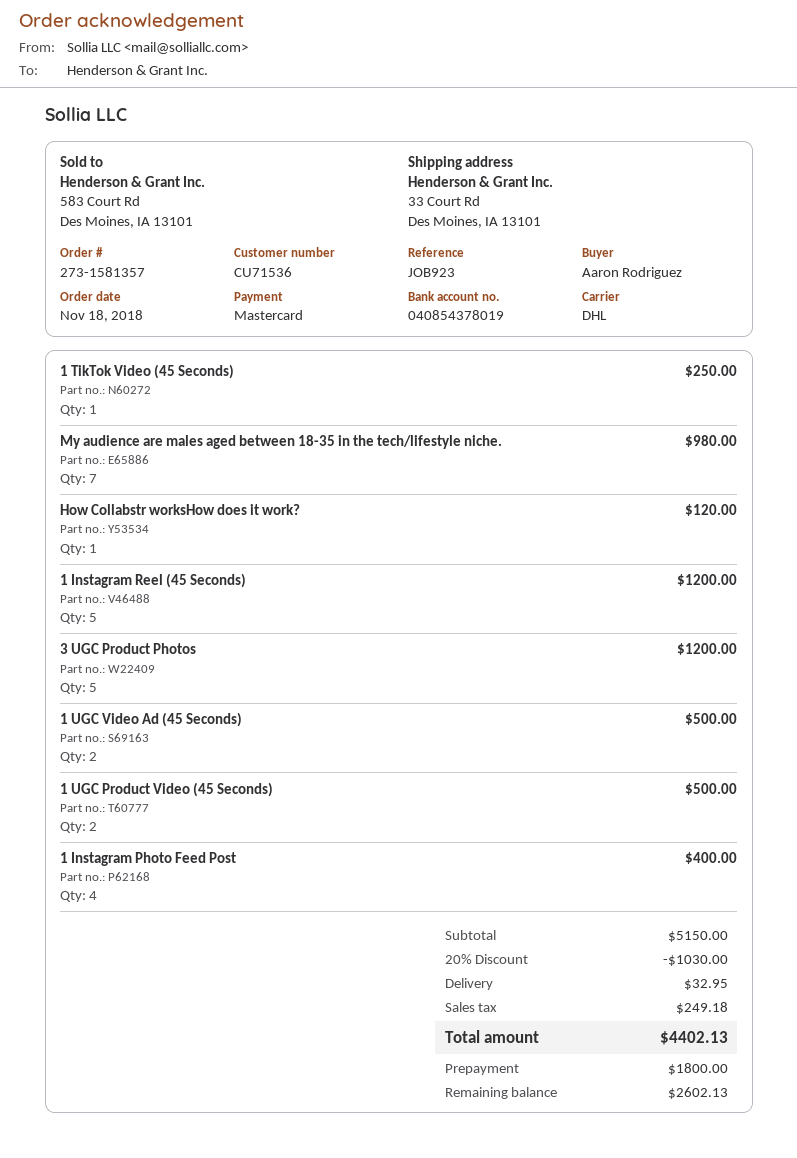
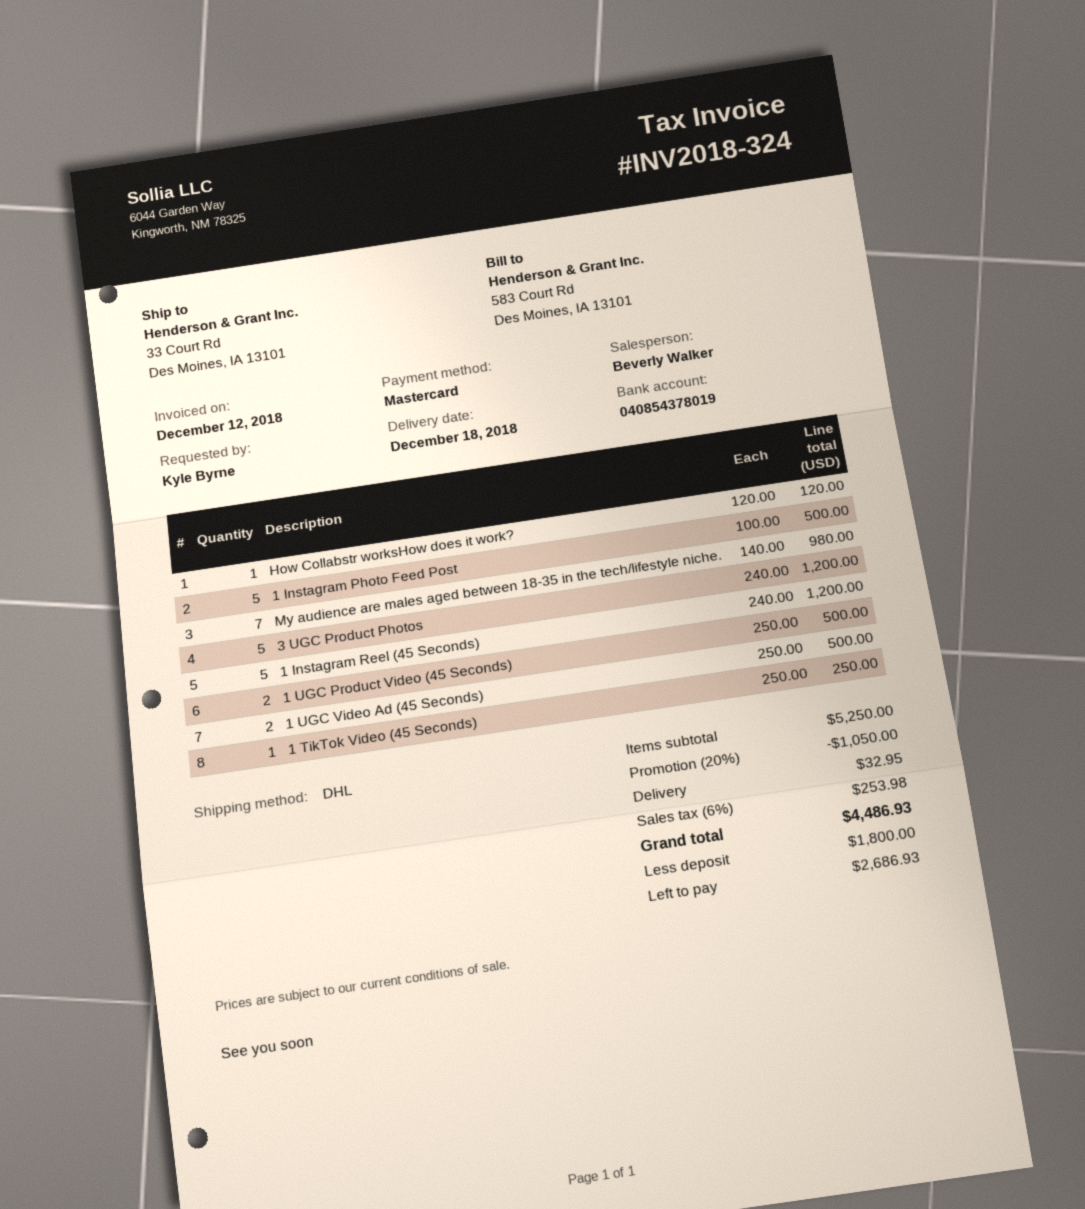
ordered by: Aaron Rodriguez -> Kyle Byrne
1 Instagram Photo Feed Post: 4 for 400.00 -> 5 for 500.00
subtotal: 5150.00 -> 5250.00
discount: 20% = 1030.00 -> 20% = 1050.00
tax: 249.18 -> 253.98
total: 4402.13 -> 4486.93
balance: 2602.13 -> 2686.93

